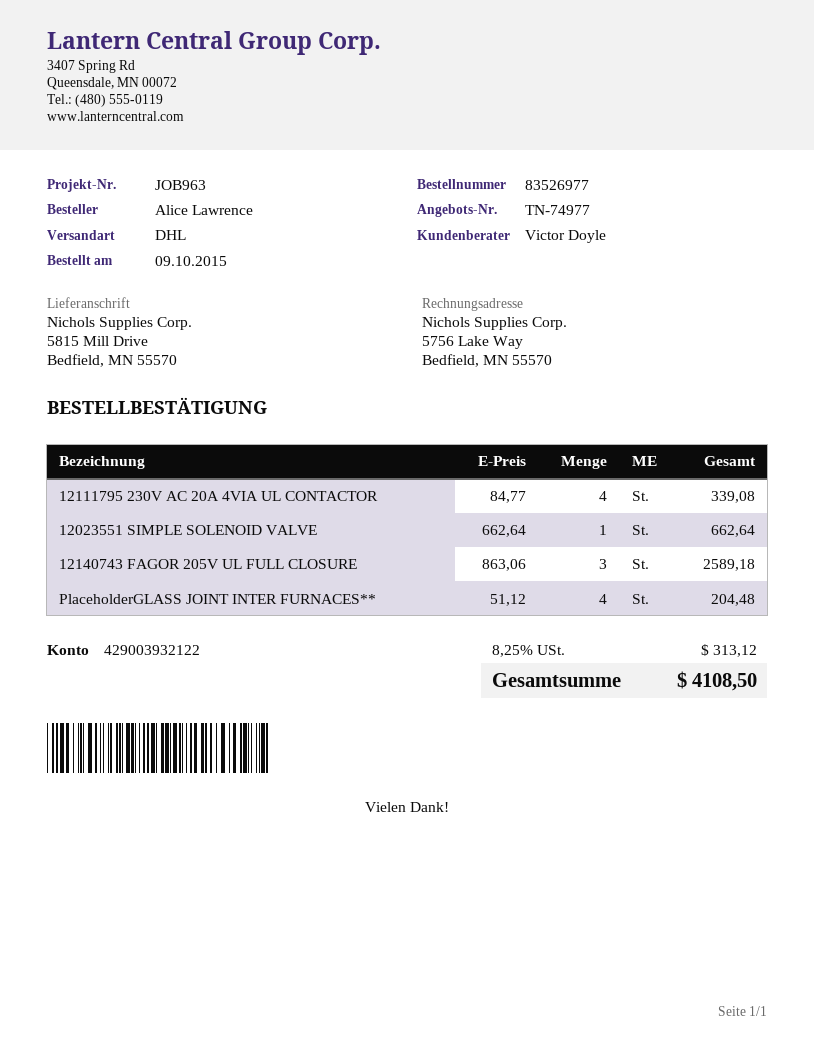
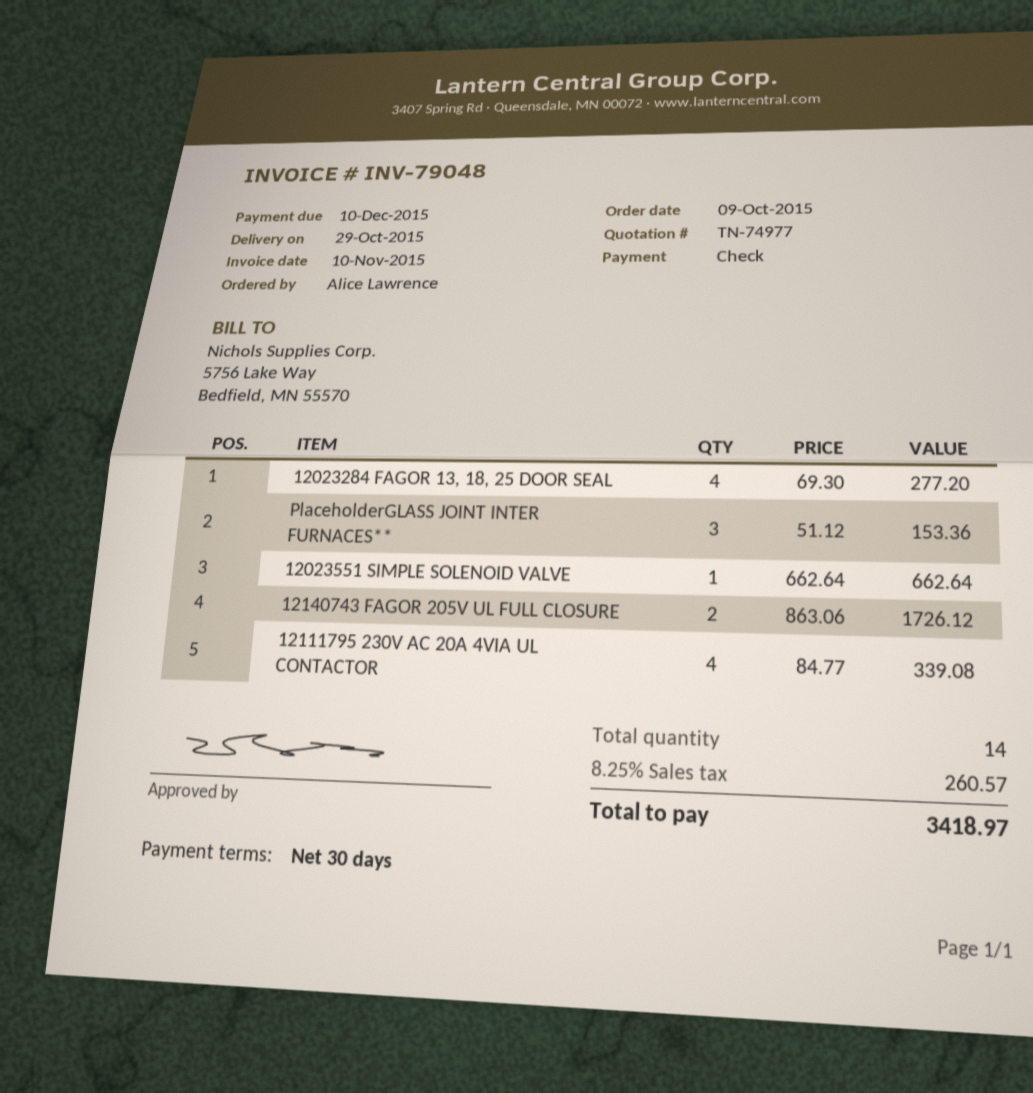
12140743 FAGOR 205V UL FULL CLOSURE: 3 x 863.06 = 2589.18 -> 2 x 863.06 = 1726.12
PlaceholderGLASS JOINT INTER FURNACES**: 4 x 51.12 = 204.48 -> 3 x 51.12 = 153.36
12023284 FAGOR 13, 18, 25 DOOR SEAL: none -> 4 x 69.30 = 277.20
tax: 8.25% = 313.12 -> 8.25% = 260.57
total: 4108.50 -> 3418.97

